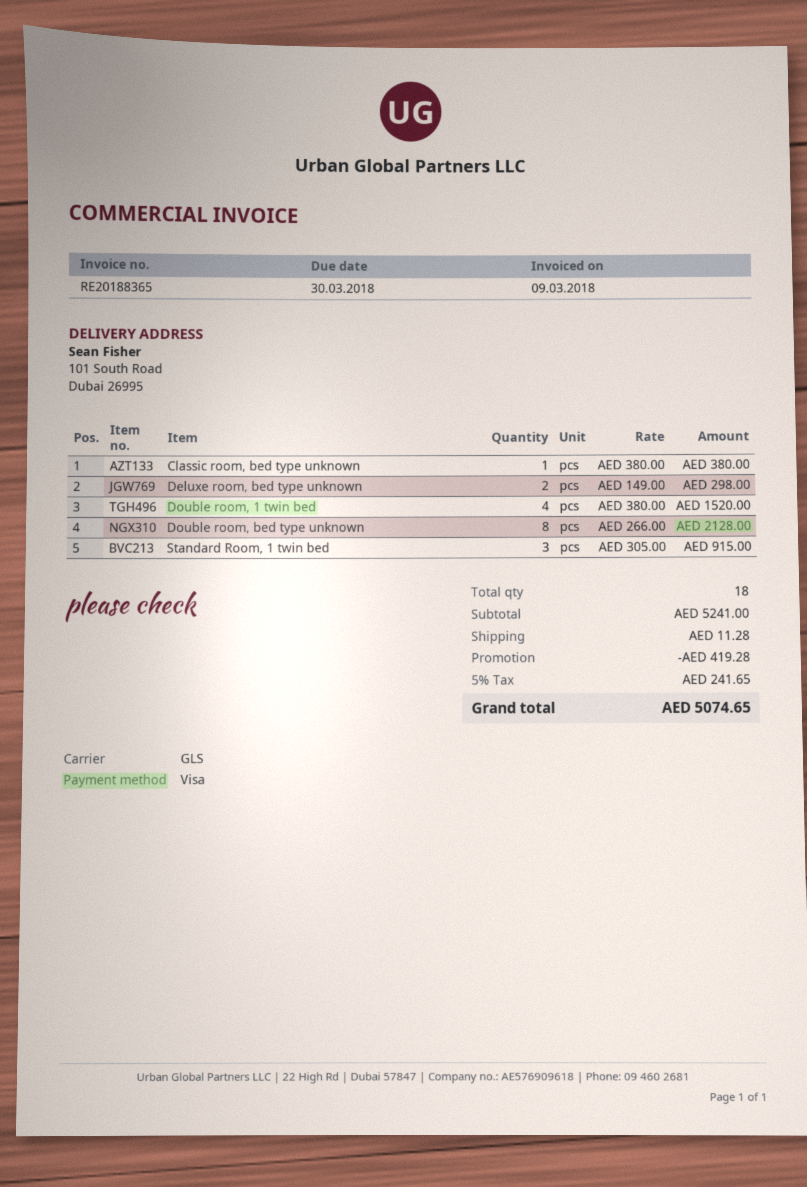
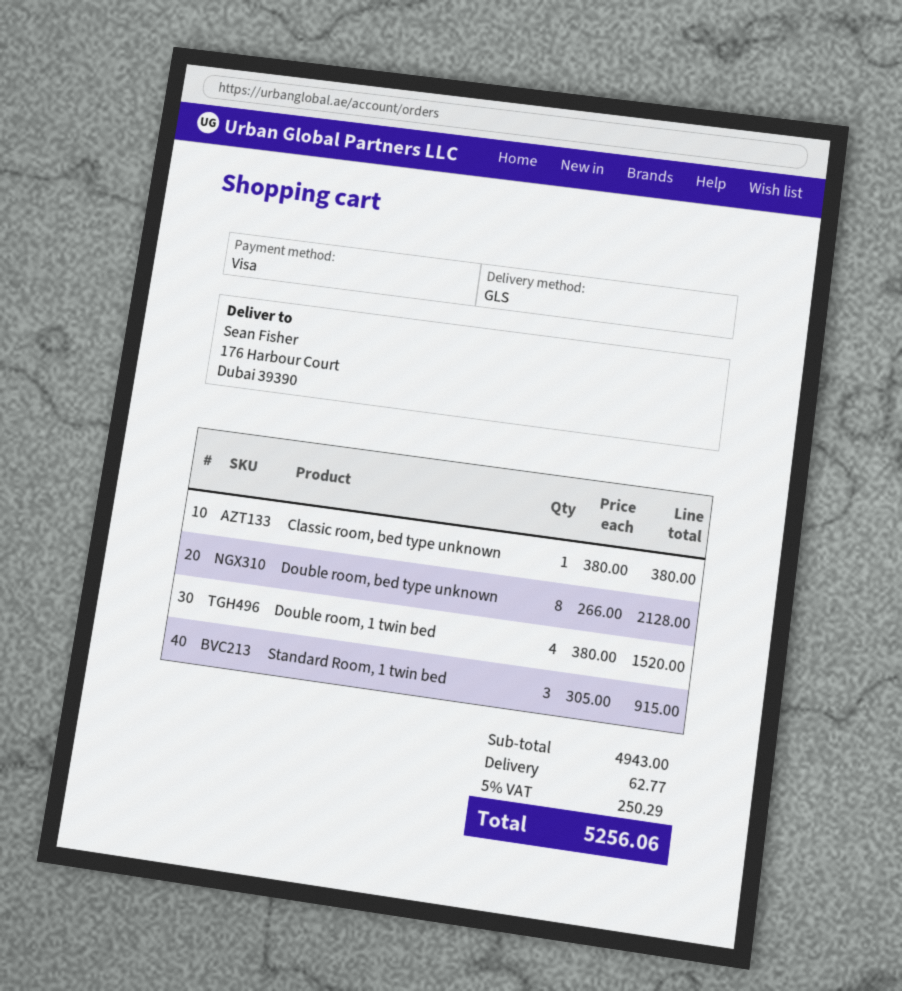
ship to: 101 South Road, Dubai 26995 -> 176 Harbour Court, Dubai 39390
Deluxe room, bed type unknown: 2 x 149.00 = 298.00 -> none
subtotal: 5241.00 -> 4943.00
discount: 419.28 -> none
shipping: 11.28 -> 62.77
tax: 5% = 241.65 -> 5% = 250.29
total: 5074.65 -> 5256.06

